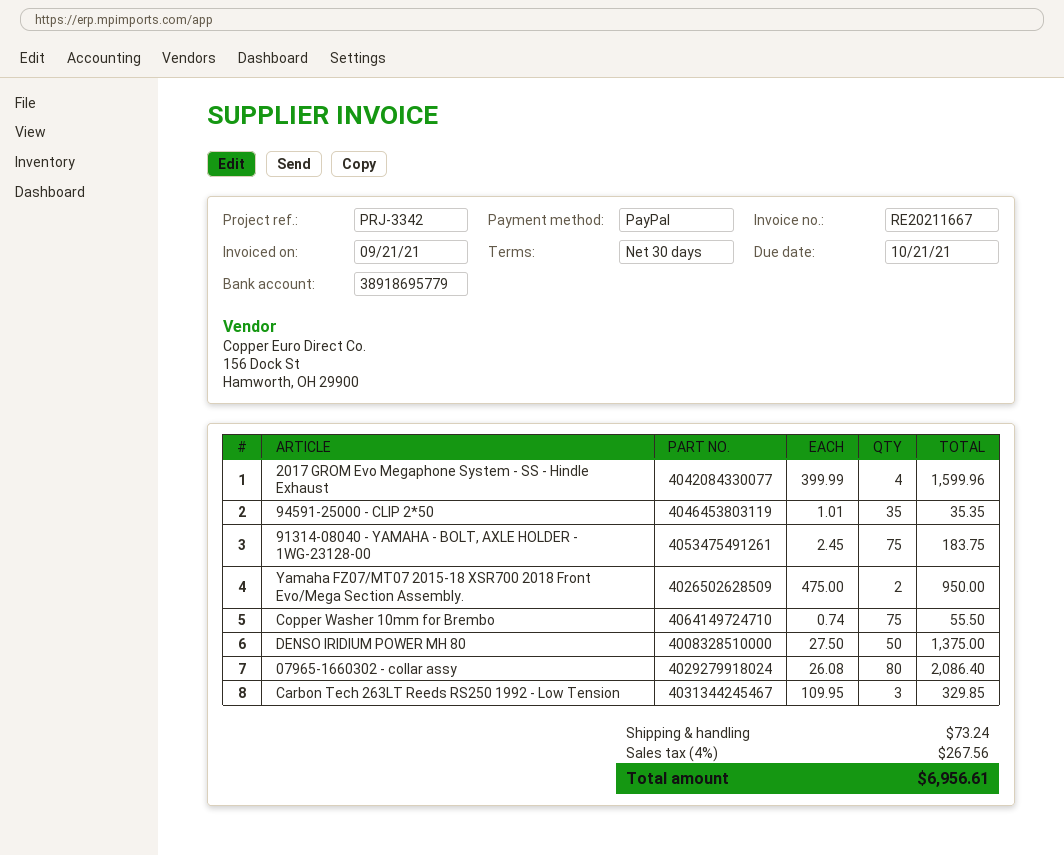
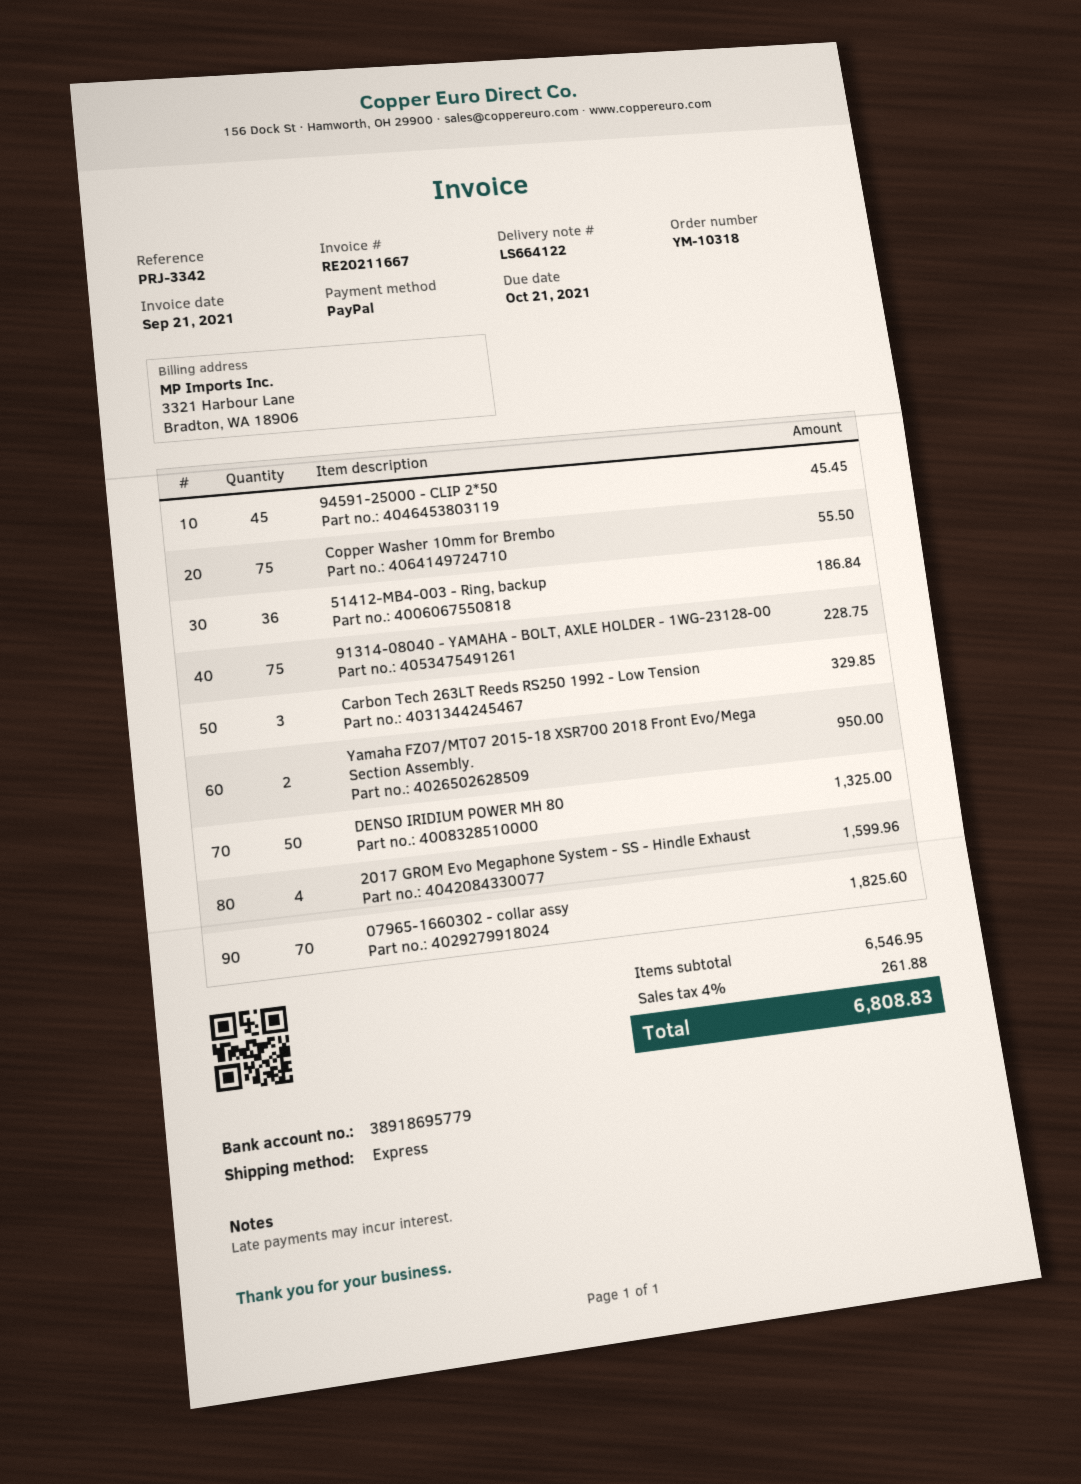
94591-25000 - CLIP 2*50: 35 for 35.35 -> 45 for 45.45
91314-08040 - YAMAHA - BOLT, AXLE HOLDER - 1WG-23128-00: 75 for 183.75 -> 75 for 228.75
DENSO IRIDIUM POWER MH 80: 50 for 1375.00 -> 50 for 1325.00
07965-1660302 - collar assy: 80 for 2086.40 -> 70 for 1825.60
51412-MB4-003 - Ring, backup: none -> 36 for 186.84
shipping: 73.24 -> none
tax: 4% = 267.56 -> 4% = 261.88
total: 6956.61 -> 6808.83

